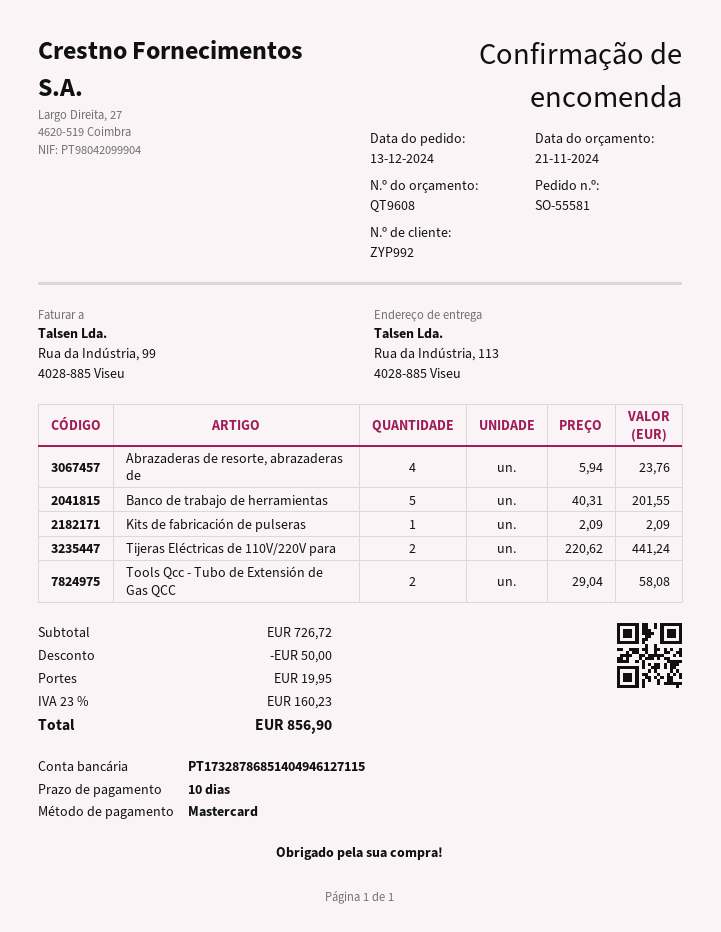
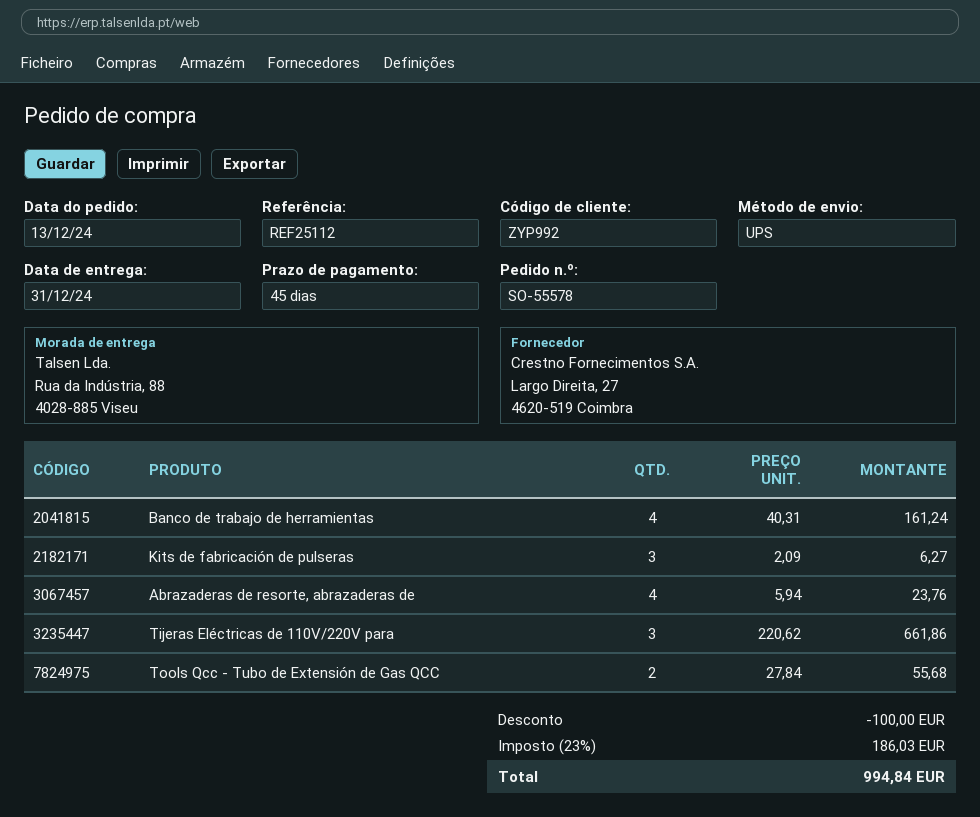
order number: SO-55581 -> SO-55578
payment terms: 10 days -> 45 days
ship to: Rua da Indústria, 113, 4028-885 Viseu -> Rua da Indústria, 88, 4028-885 Viseu
Banco de trabajo de herramientas: 5 x 40.31 = 201.55 -> 4 x 40.31 = 161.24
Kits de fabricación de pulseras: 1 x 2.09 = 2.09 -> 3 x 2.09 = 6.27
Tijeras Eléctricas de 110V/220V para: 2 x 220.62 = 441.24 -> 3 x 220.62 = 661.86
Tools Qcc - Tubo de Extensión de Gas QCC: 2 x 29.04 = 58.08 -> 2 x 27.84 = 55.68
discount: 50.00 -> 100.00
shipping: 19.95 -> none
tax: 23% = 160.23 -> 23% = 186.03
total: 856.90 -> 994.84

